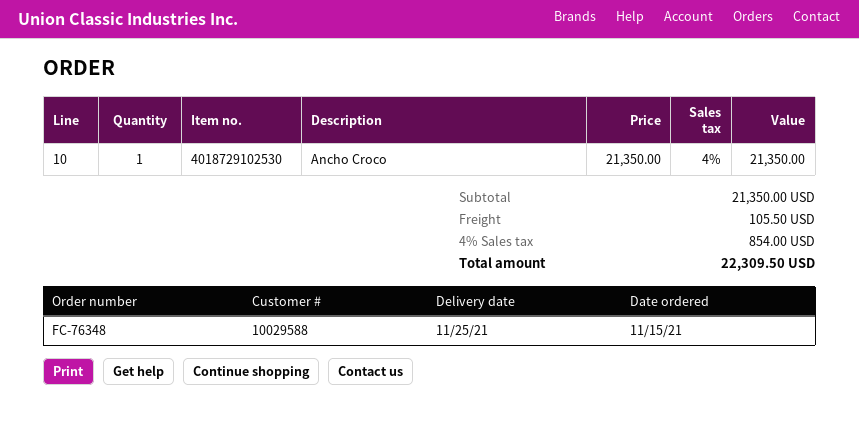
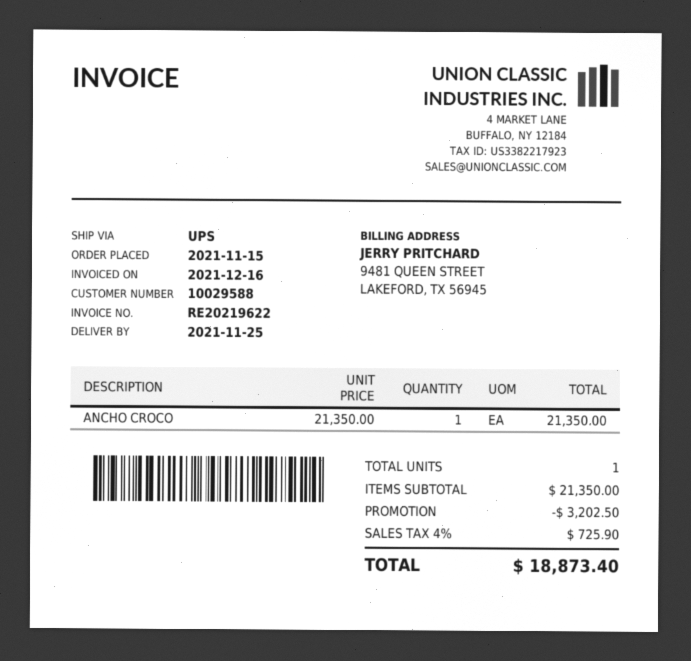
discount: none -> 3202.50
shipping: 105.50 -> none
tax: 4% = 854.00 -> 4% = 725.90
total: 22309.50 -> 18873.40

